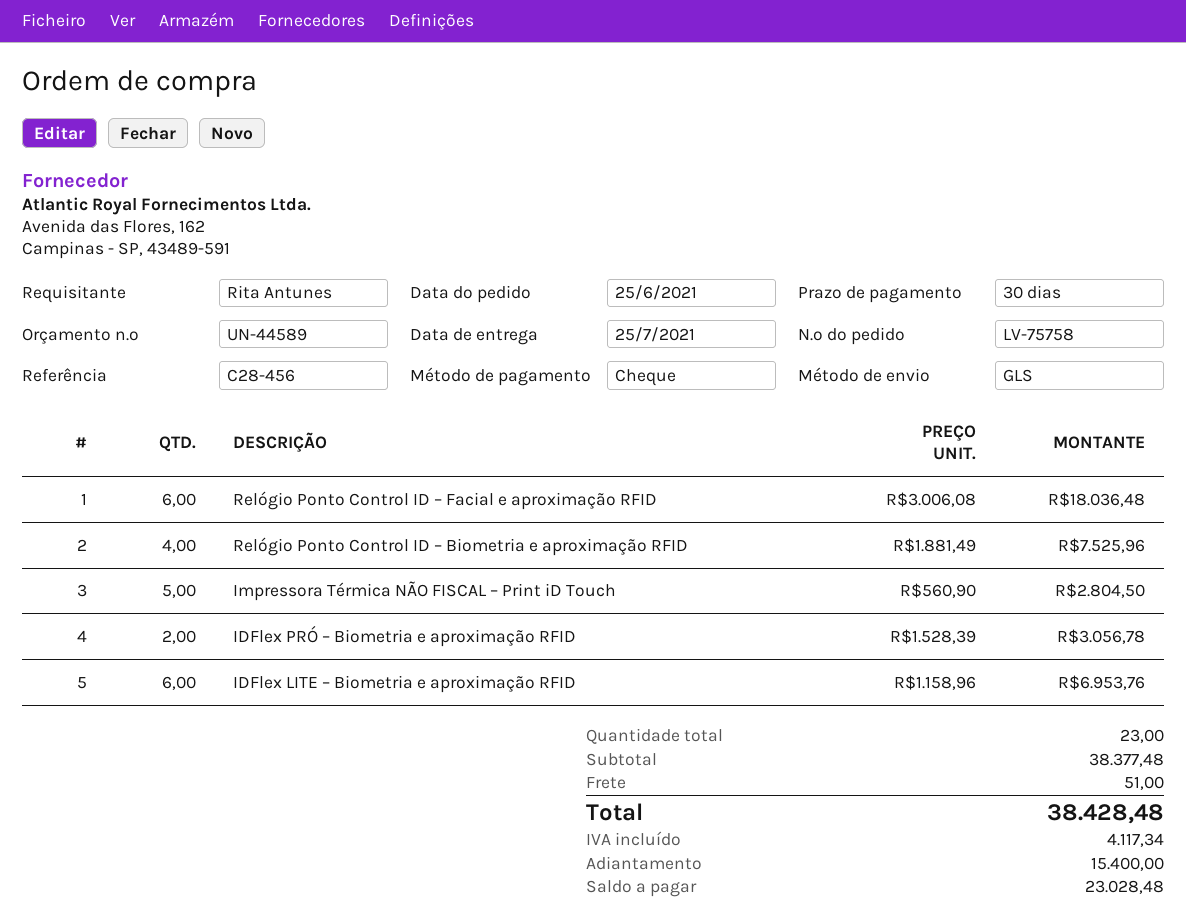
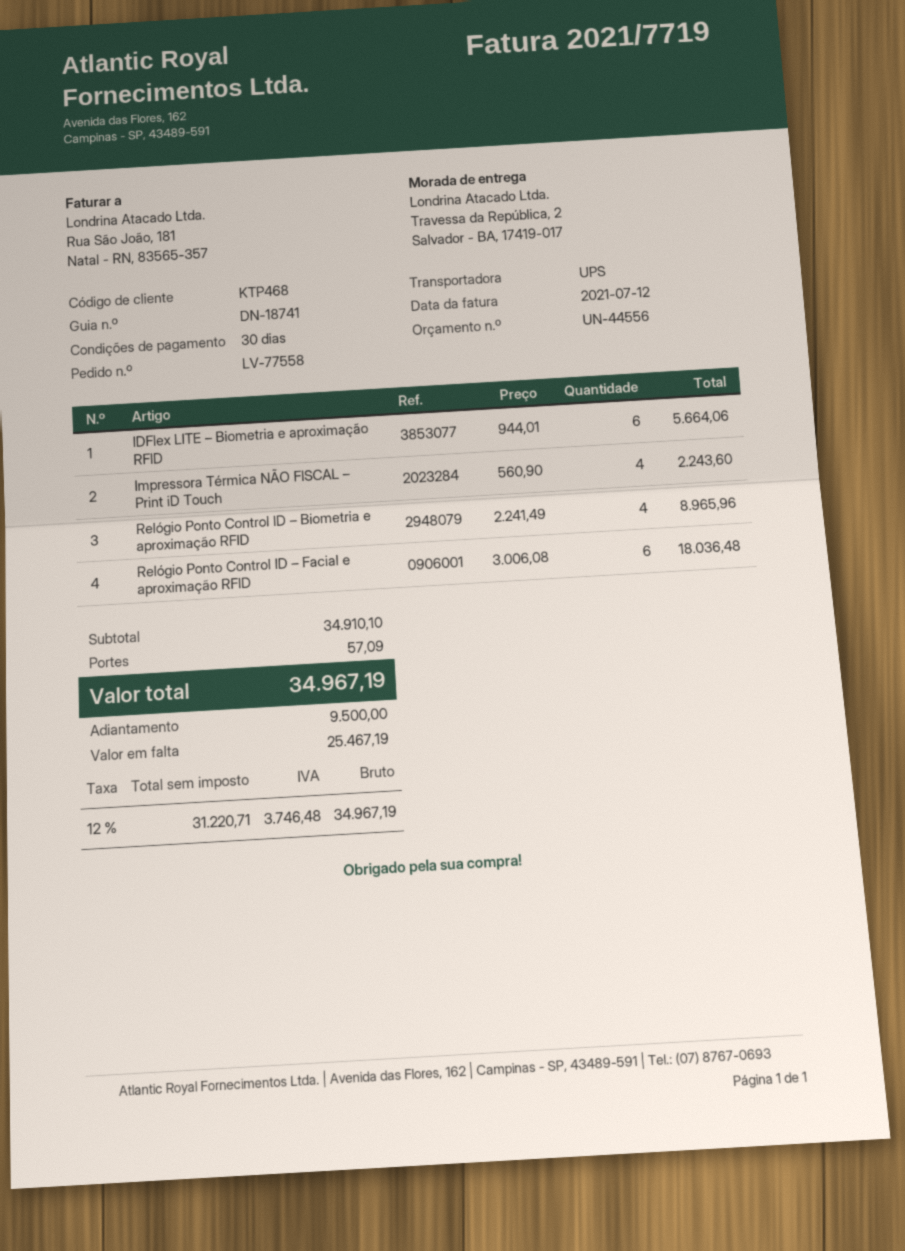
quote number: UN-44589 -> UN-44556
order number: LV-75758 -> LV-77558
shipping method: GLS -> UPS
Relógio Ponto Control ID – Biometria e aproximação RFID: 4 x 1881.49 = 7525.96 -> 4 x 2241.49 = 8965.96
Impressora Térmica NÃO FISCAL – Print iD Touch: 5 x 560.90 = 2804.50 -> 4 x 560.90 = 2243.60
IDFlex PRÓ – Biometria e aproximação RFID: 2 x 1528.39 = 3056.78 -> none
IDFlex LITE – Biometria e aproximação RFID: 6 x 1158.96 = 6953.76 -> 6 x 944.01 = 5664.06
subtotal: 38377.48 -> 34910.10
shipping: 51.00 -> 57.09
tax: 4117.34 -> 3746.48
total: 38428.48 -> 34967.19
deposit: 15400.00 -> 9500.00
balance: 23028.48 -> 25467.19

